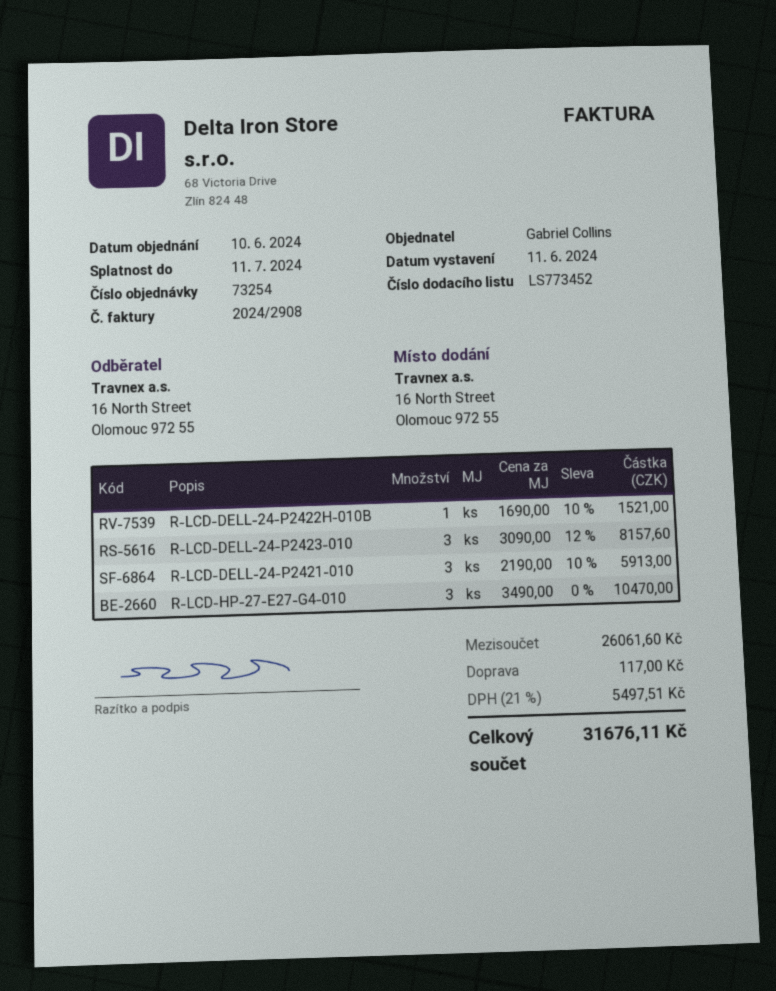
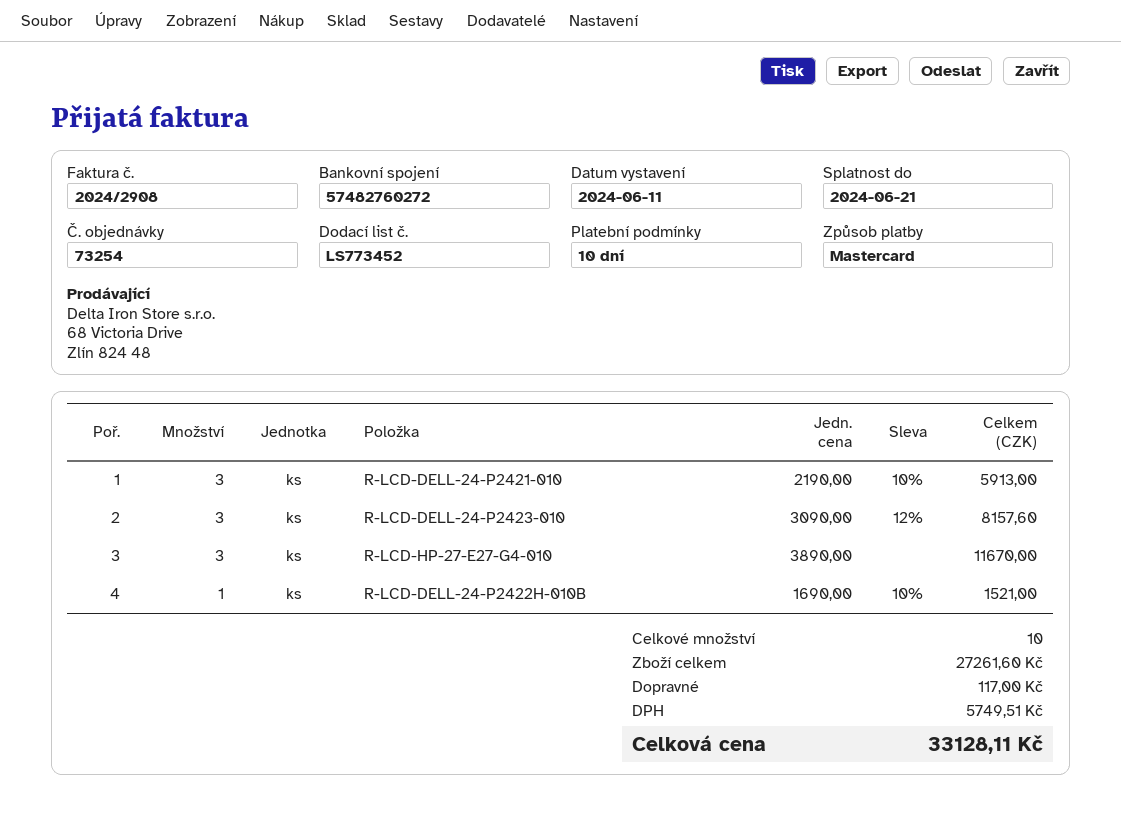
due date: 2024-07-11 -> 2024-06-21
R-LCD-HP-27-E27-G4-010: 3 x 3490.00 = 10470.00 -> 3 x 3890.00 = 11670.00
subtotal: 26061.60 -> 27261.60
tax: 5497.51 -> 5749.51
total: 31676.11 -> 33128.11

